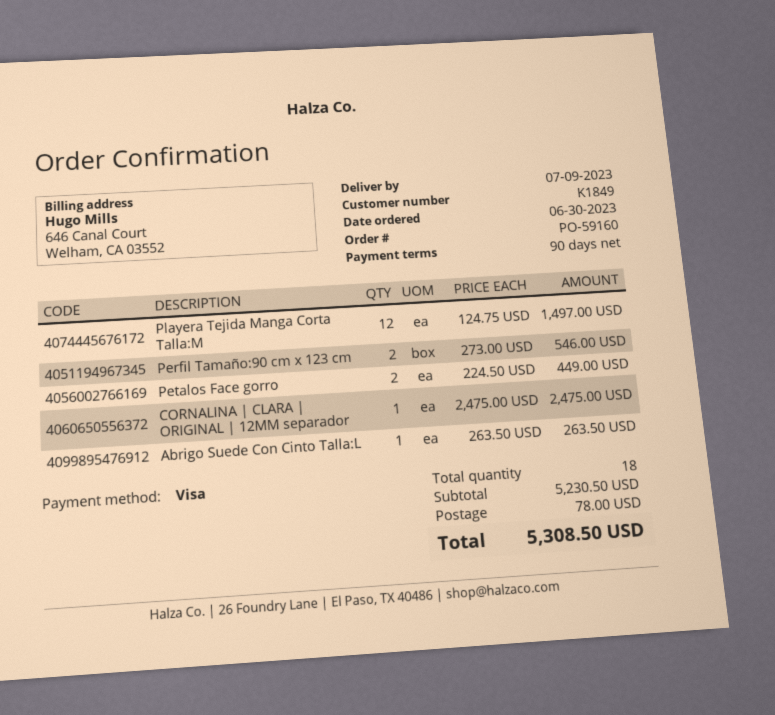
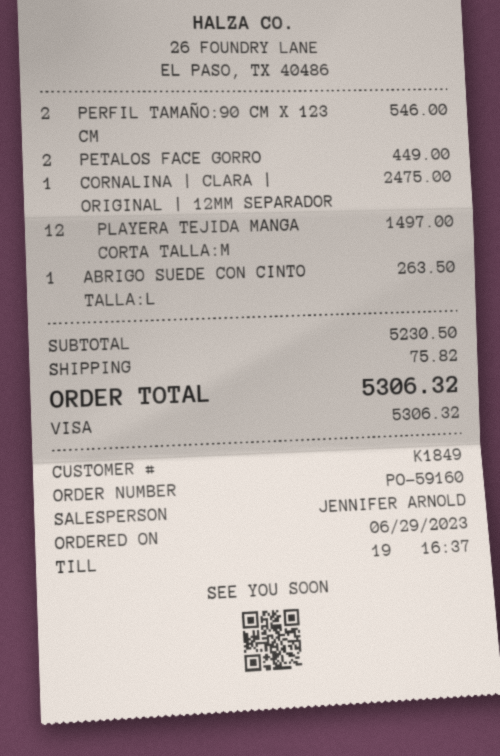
order date: 2023-06-30 -> 2023-06-29
shipping: 78.00 -> 75.82
total: 5308.50 -> 5306.32

